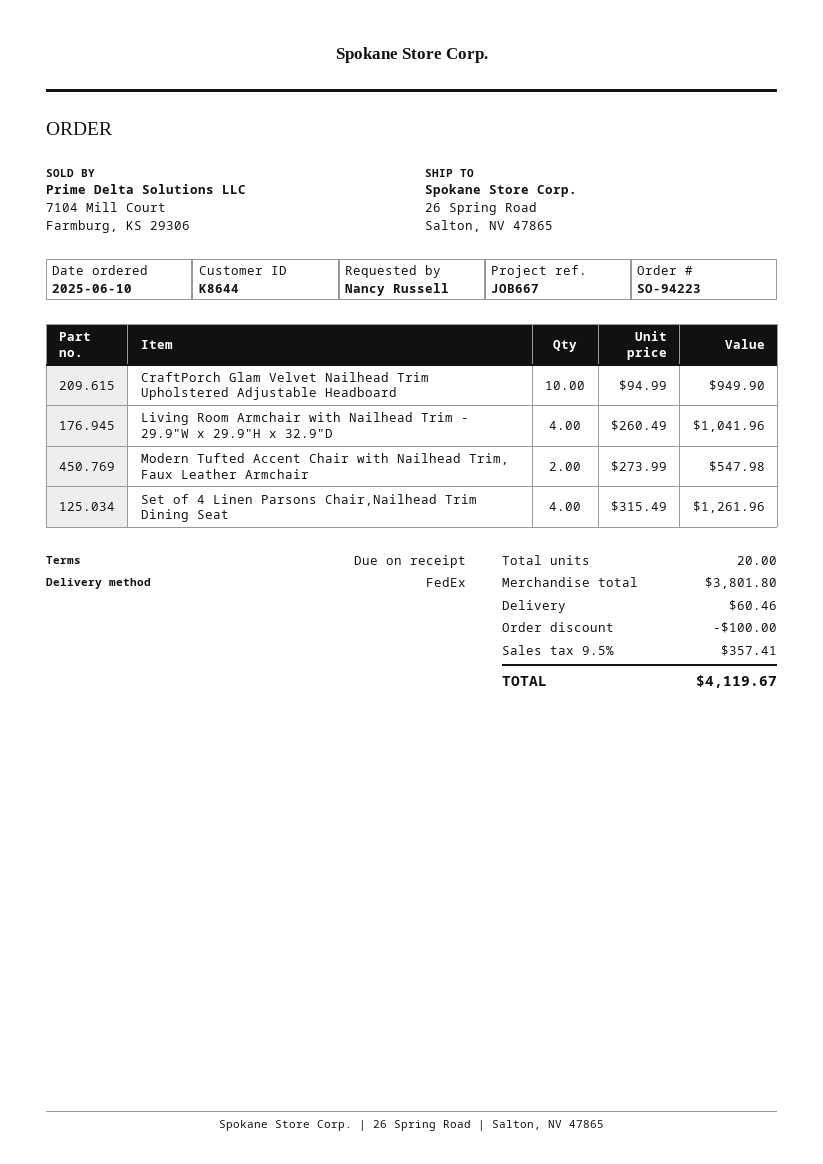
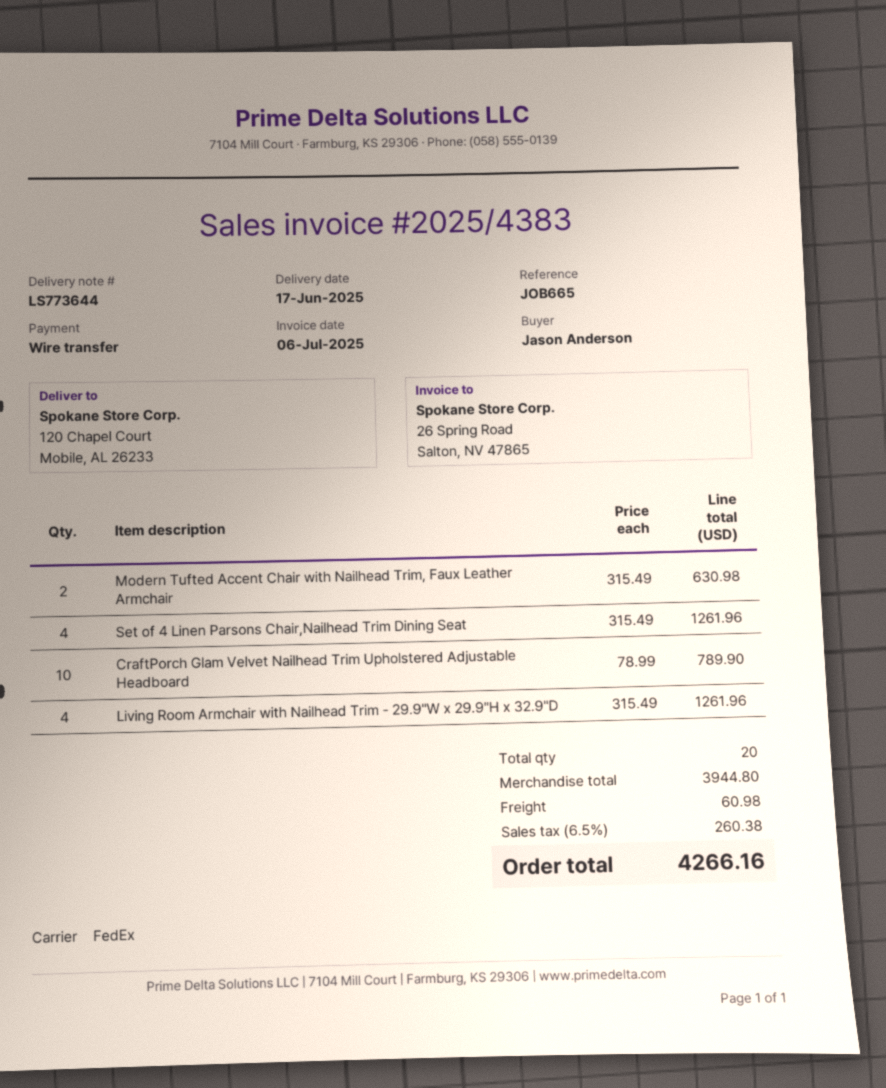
reference: JOB667 -> JOB665
ordered by: Nancy Russell -> Jason Anderson
ship to: 26 Spring Road, Salton, NV 47865 -> 120 Chapel Court, Mobile, AL 26233
CraftPorch Glam Velvet Nailhead Trim Upholstered Adjustable Headboard: 10 x 94.99 = 949.90 -> 10 x 78.99 = 789.90
Living Room Armchair with Nailhead Trim - 29.9"W x 29.9"H x 32.9"D: 4 x 260.49 = 1041.96 -> 4 x 315.49 = 1261.96
Modern Tufted Accent Chair with Nailhead Trim, Faux Leather Armchair: 2 x 273.99 = 547.98 -> 2 x 315.49 = 630.98
subtotal: 3801.80 -> 3944.80
discount: 100.00 -> none
shipping: 60.46 -> 60.98
tax: 9.5% = 357.41 -> 6.5% = 260.38
total: 4119.67 -> 4266.16

